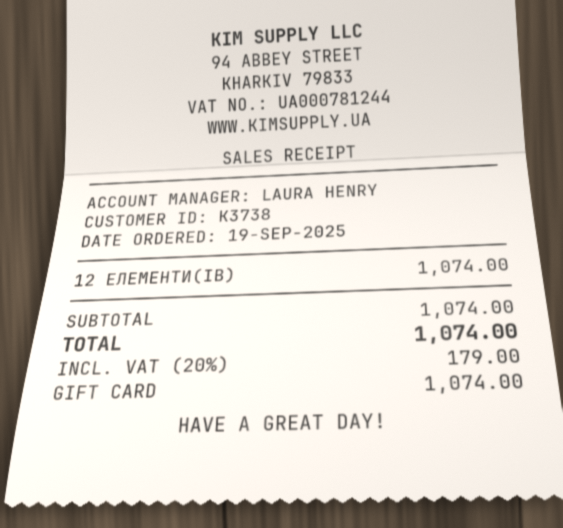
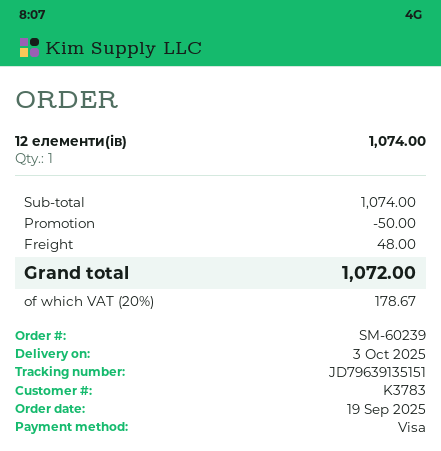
customer number: K3738 -> K3783
payment method: gift card -> Visa
discount: none -> 50.00
shipping: none -> 48.00
tax: 20% = 179.00 -> 20% = 178.67
total: 1074.00 -> 1072.00

